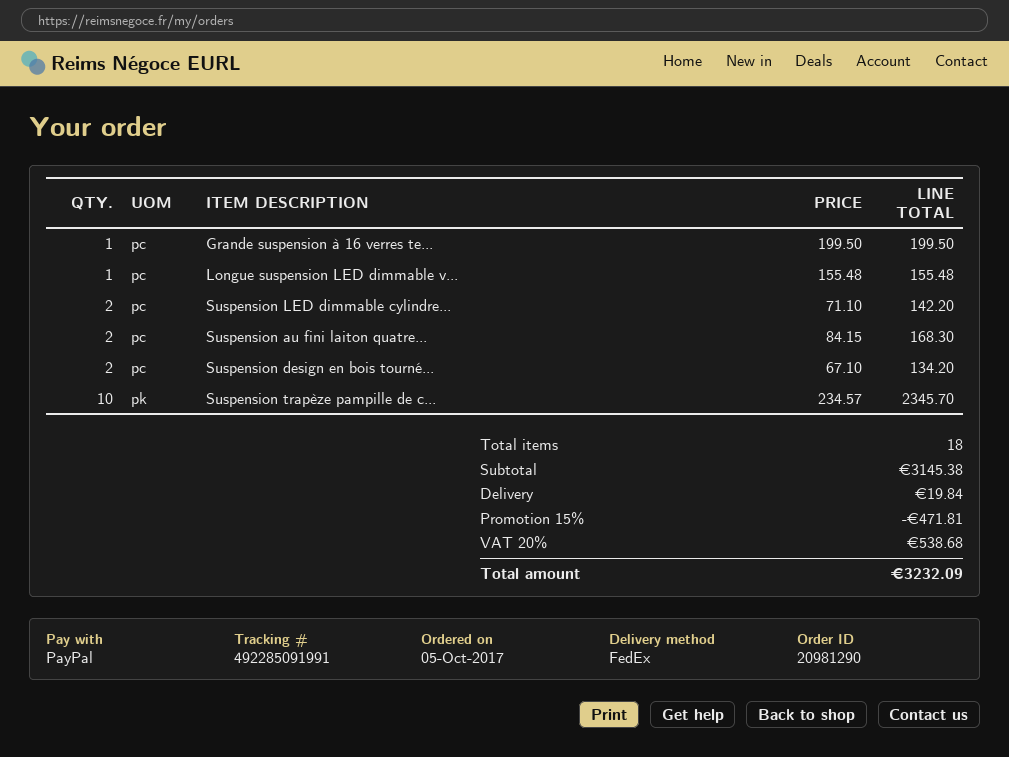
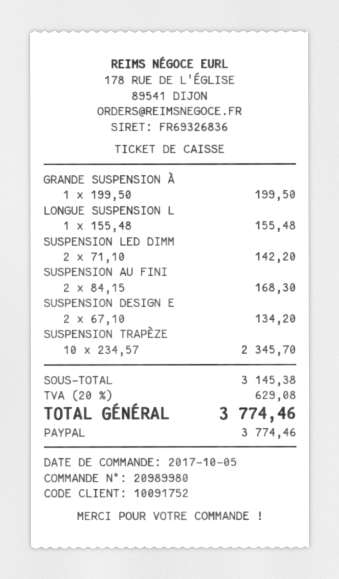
order number: 20981290 -> 20989980
discount: 15% = 471.81 -> none
shipping: 19.84 -> none
tax: 20% = 538.68 -> 20% = 629.08
total: 3232.09 -> 3774.46

